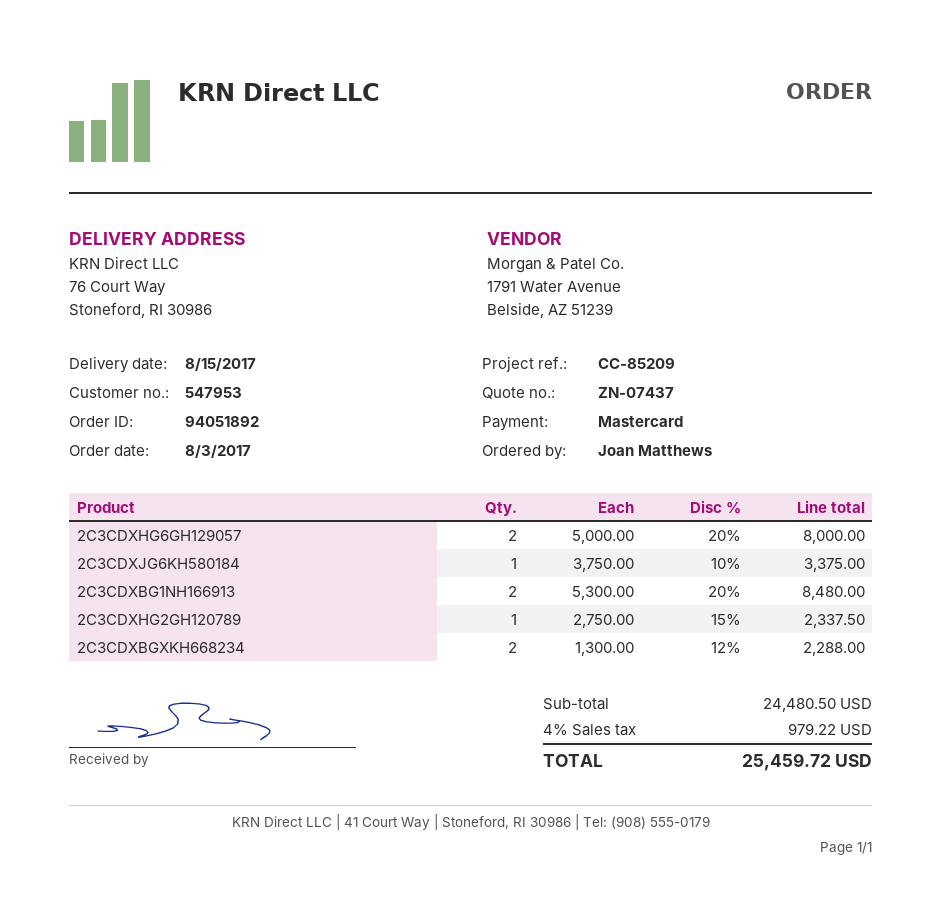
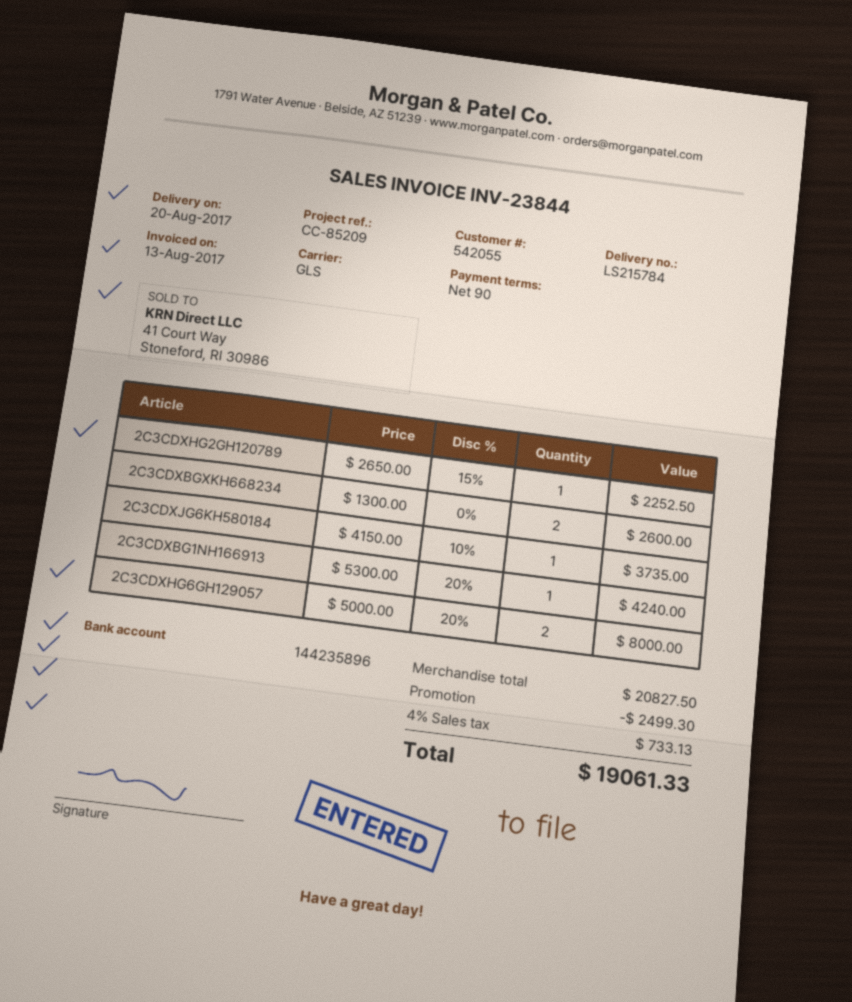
delivery date: 2017-08-15 -> 2017-08-20
customer number: 547953 -> 542055
2C3CDXJG6KH580184: 1 x 3750.00 - 10% = 3375.00 -> 1 x 4150.00 - 10% = 3735.00
2C3CDXBG1NH166913: 2 x 5300.00 - 20% = 8480.00 -> 1 x 5300.00 - 20% = 4240.00
2C3CDXHG2GH120789: 1 x 2750.00 - 15% = 2337.50 -> 1 x 2650.00 - 15% = 2252.50
2C3CDXBGXKH668234: 2 x 1300.00 - 12% = 2288.00 -> 2 x 1300.00 = 2600.00
subtotal: 24480.50 -> 20827.50
discount: none -> 2499.30
tax: 4% = 979.22 -> 4% = 733.13
total: 25459.72 -> 19061.33

